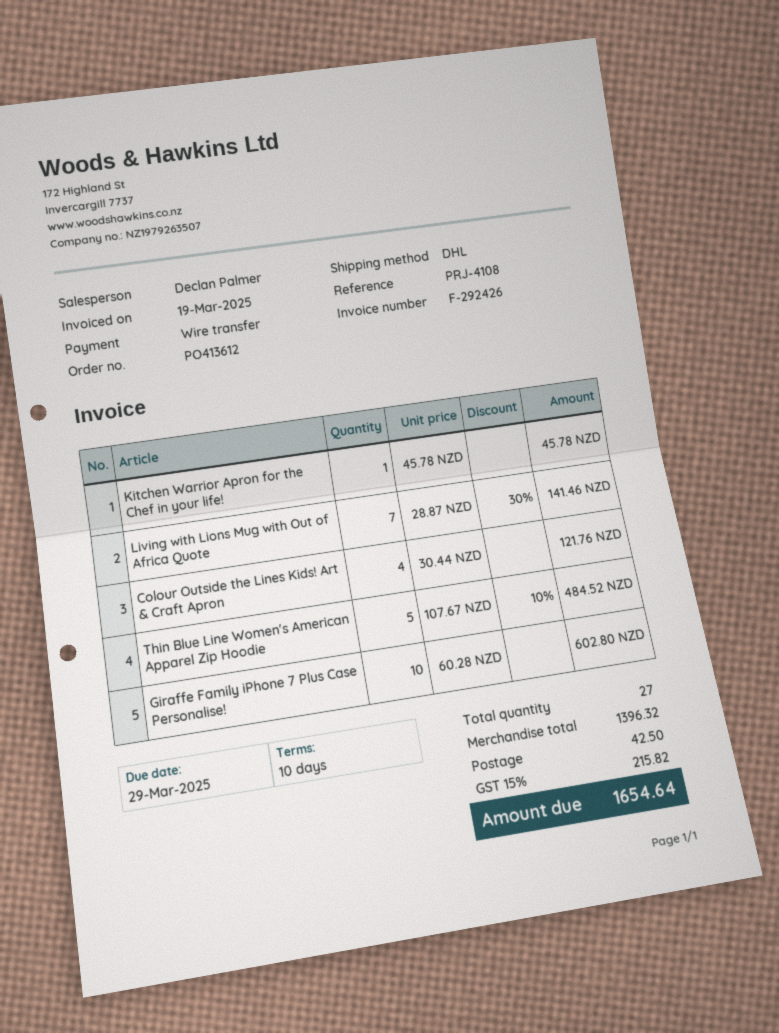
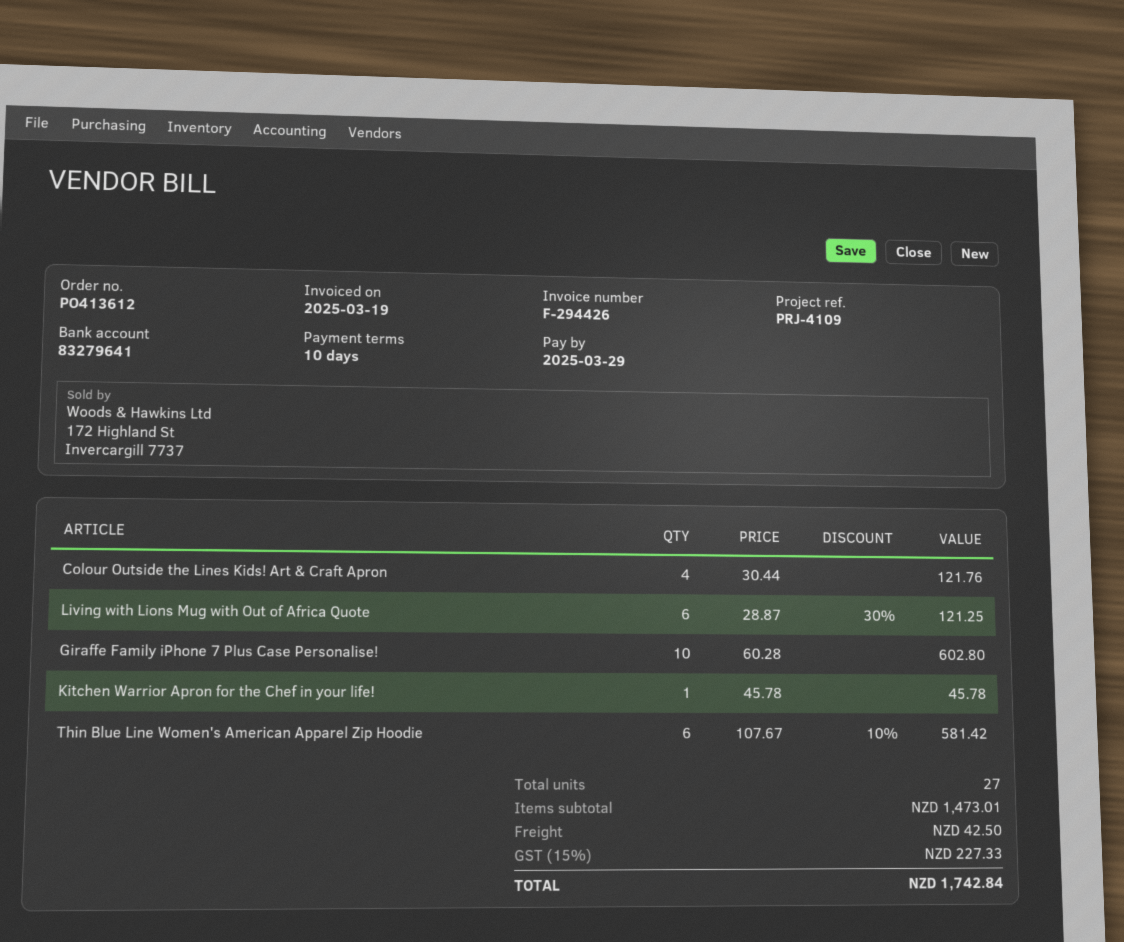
invoice number: F-292426 -> F-294426
reference: PRJ-4108 -> PRJ-4109
Living with Lions Mug with Out of Africa Quote: 7 x 28.87 - 30% = 141.46 -> 6 x 28.87 - 30% = 121.25
Thin Blue Line Women's American Apparel Zip Hoodie: 5 x 107.67 - 10% = 484.52 -> 6 x 107.67 - 10% = 581.42
subtotal: 1396.32 -> 1473.01
tax: 15% = 215.82 -> 15% = 227.33
total: 1654.64 -> 1742.84

